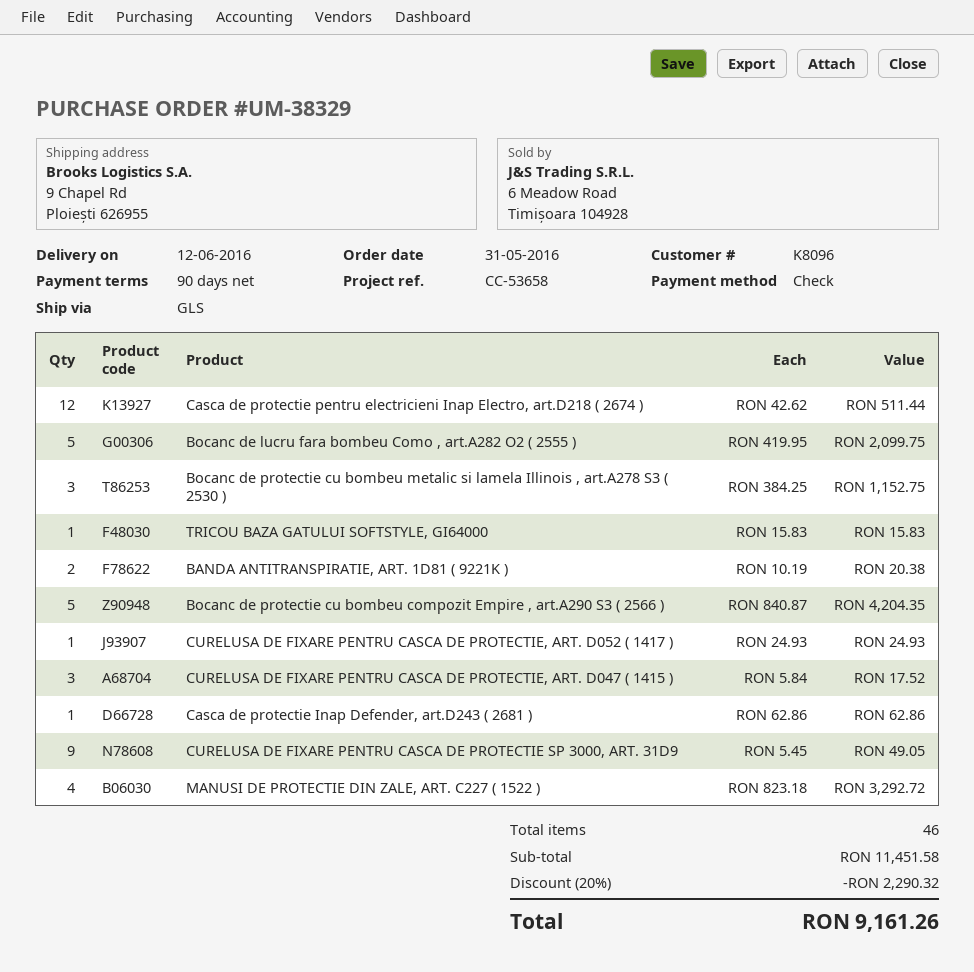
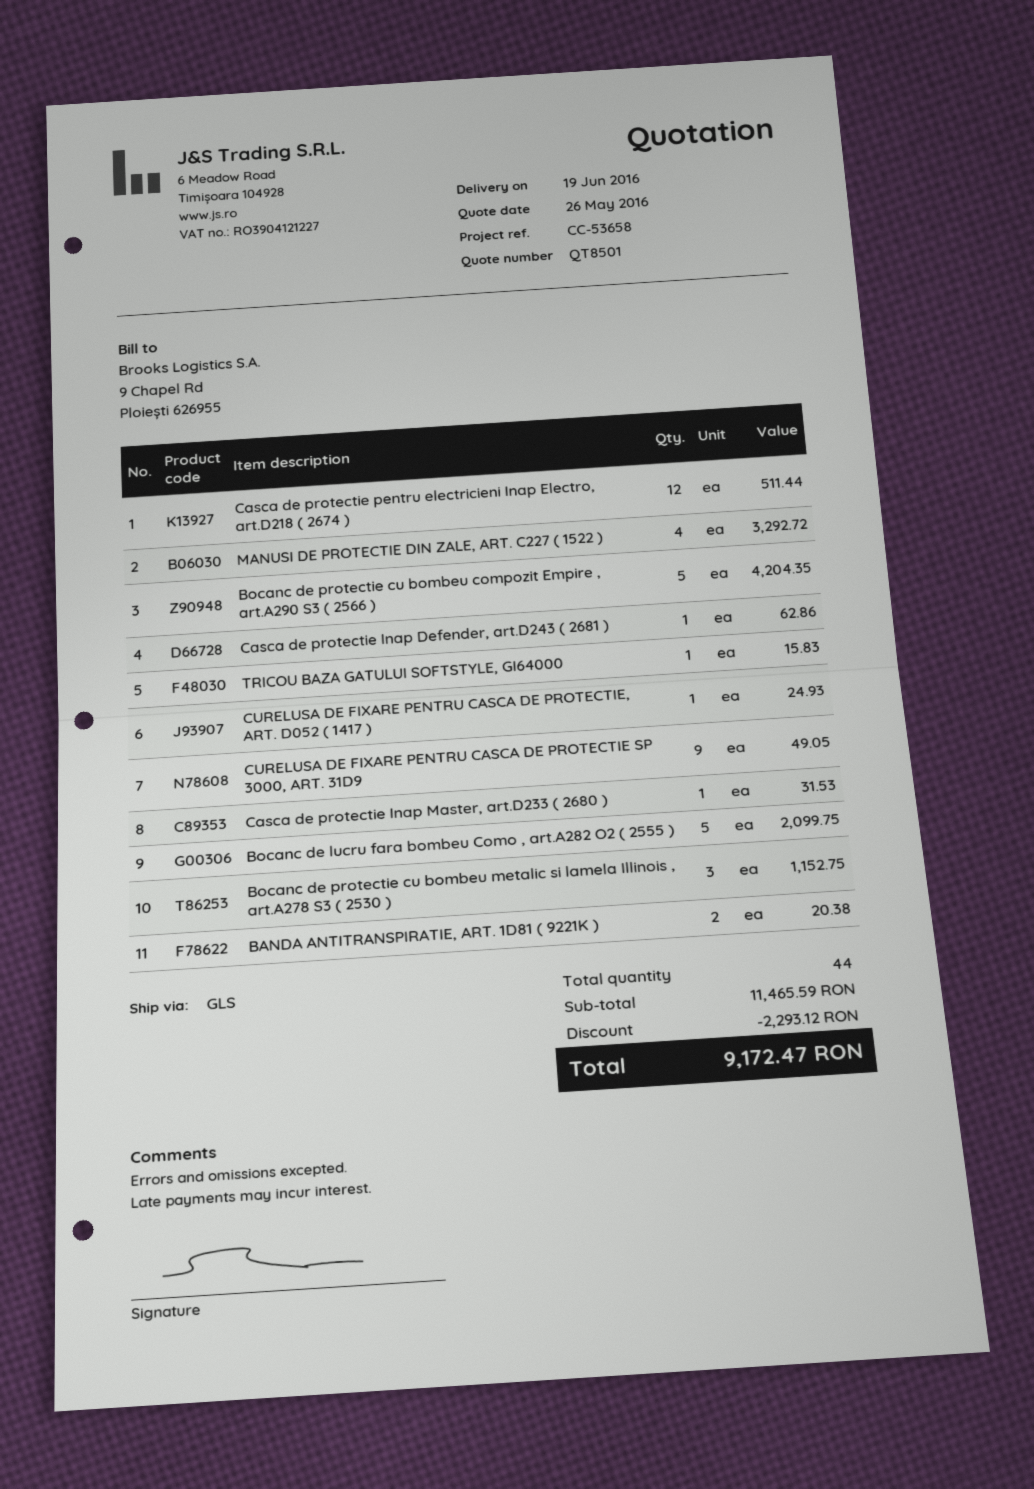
delivery date: 2016-06-12 -> 2016-06-19
CURELUSA DE FIXARE PENTRU CASCA DE PROTECTIE, ART. D047 ( 1415 ): 3 for 17.52 -> none
Casca de protectie Inap Master, art.D233 ( 2680 ): none -> 1 for 31.53
total quantity: 46 -> 44
subtotal: 11451.58 -> 11465.59
discount: 2290.32 -> 2293.12
total: 9161.26 -> 9172.47

